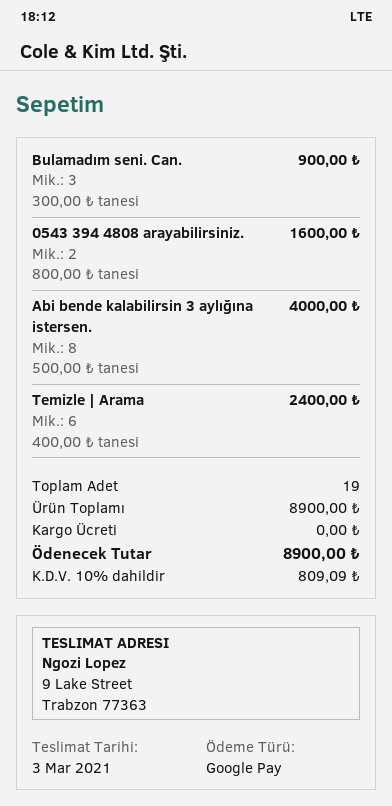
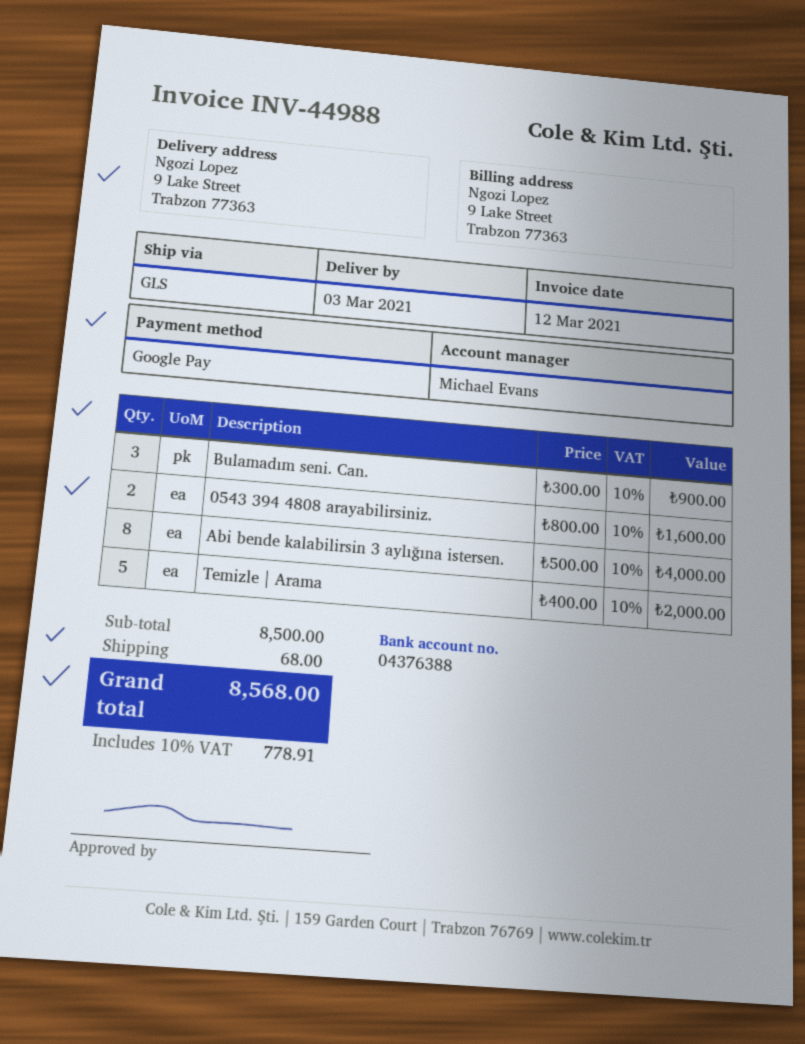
Temizle | Arama: 6 x 400.00 = 2400.00 -> 5 x 400.00 = 2000.00
subtotal: 8900.00 -> 8500.00
shipping: 0.00 -> 68.00
tax: 10% = 809.09 -> 10% = 778.91
total: 8900.00 -> 8568.00

